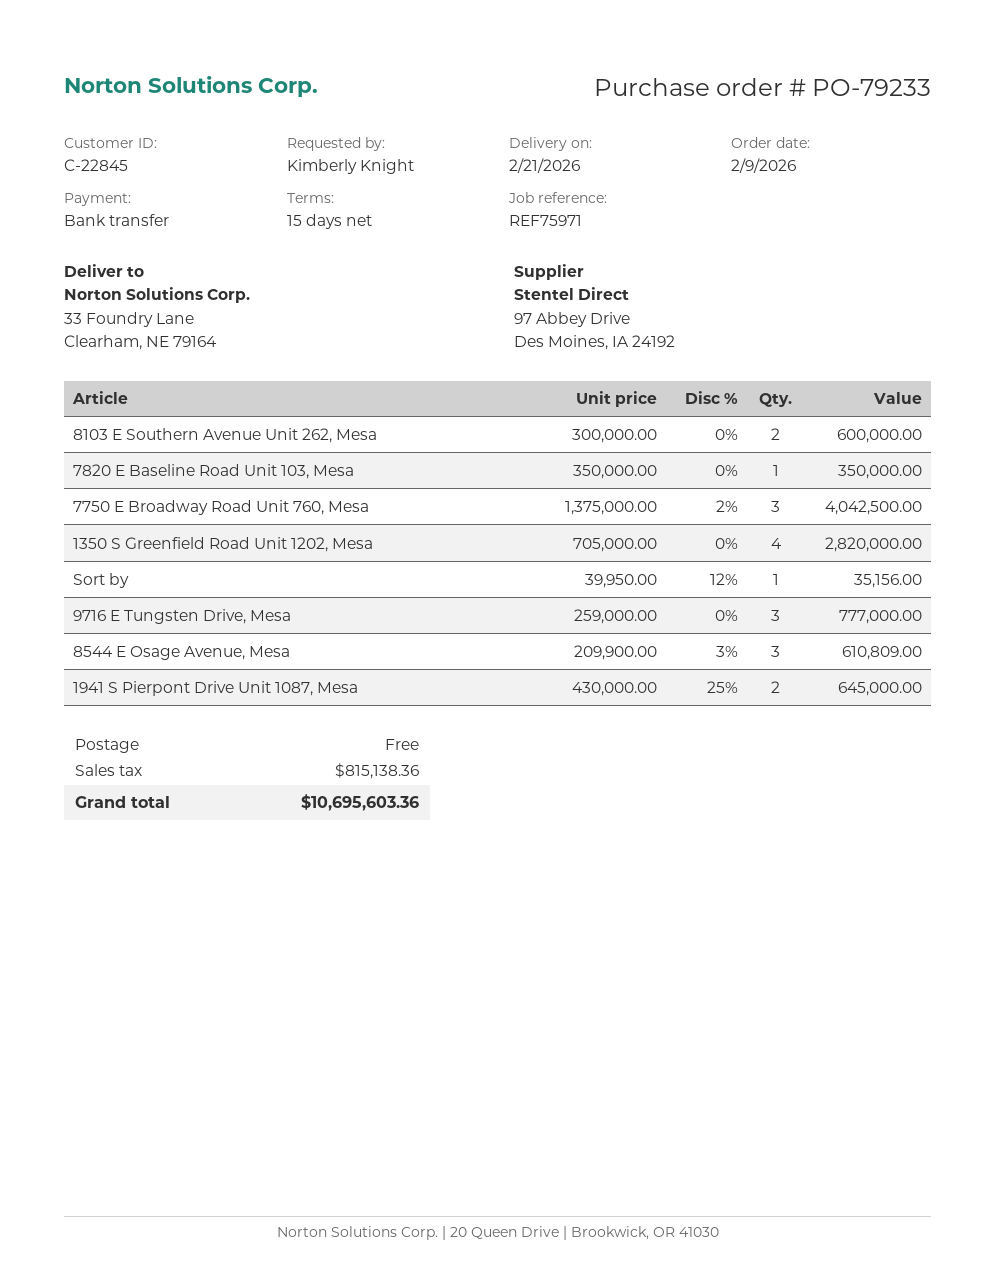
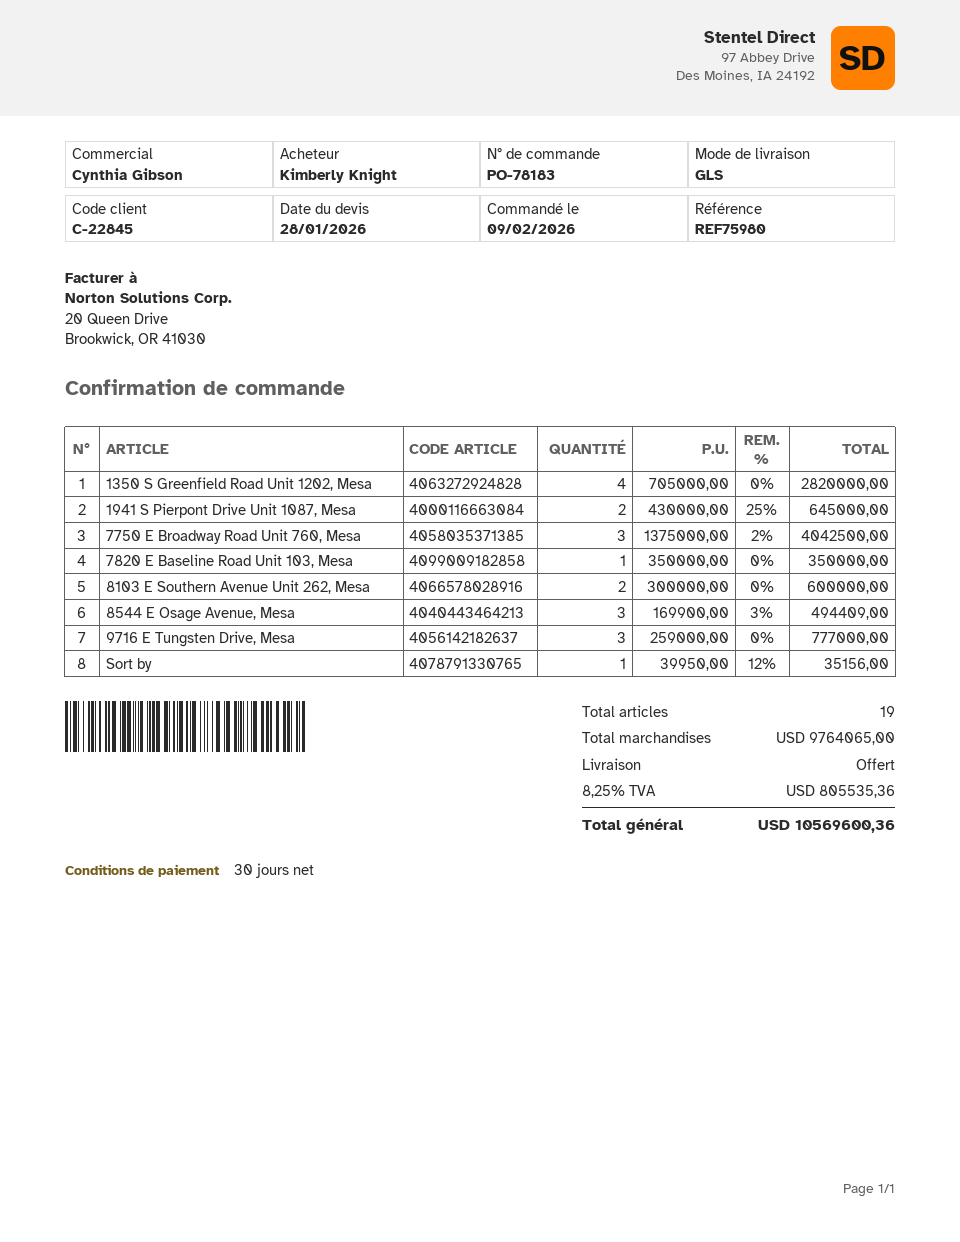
order number: PO-79233 -> PO-78183
payment terms: 15 days -> 30 days
reference: REF75971 -> REF75980
8544 E Osage Avenue, Mesa: 3 x 209900.00 - 3% = 610809.00 -> 3 x 169900.00 - 3% = 494409.00
tax: 815138.36 -> 805535.36
total: 10695603.36 -> 10569600.36

